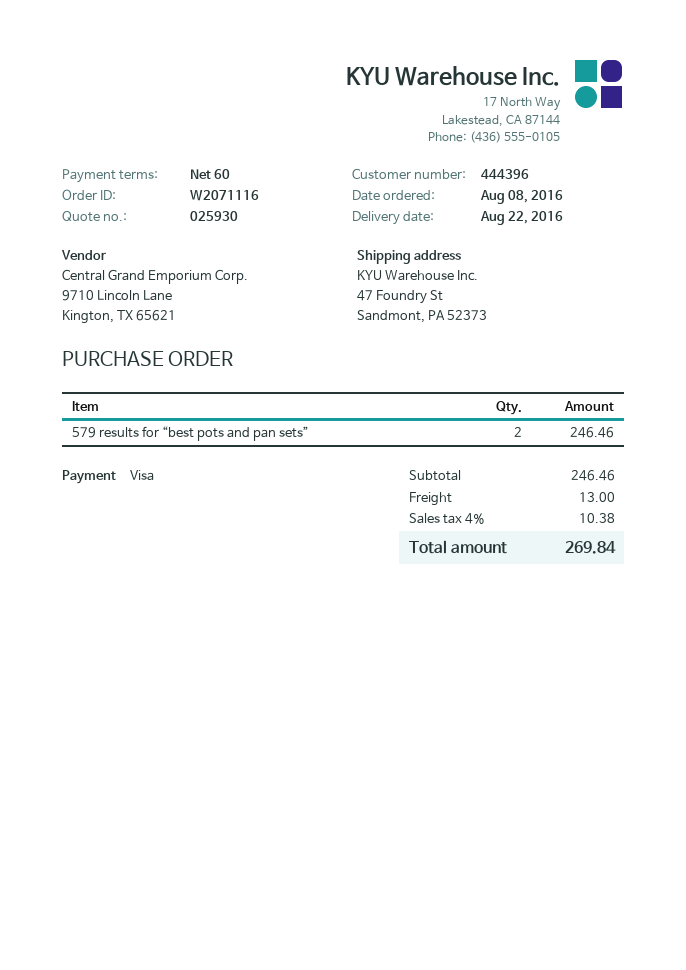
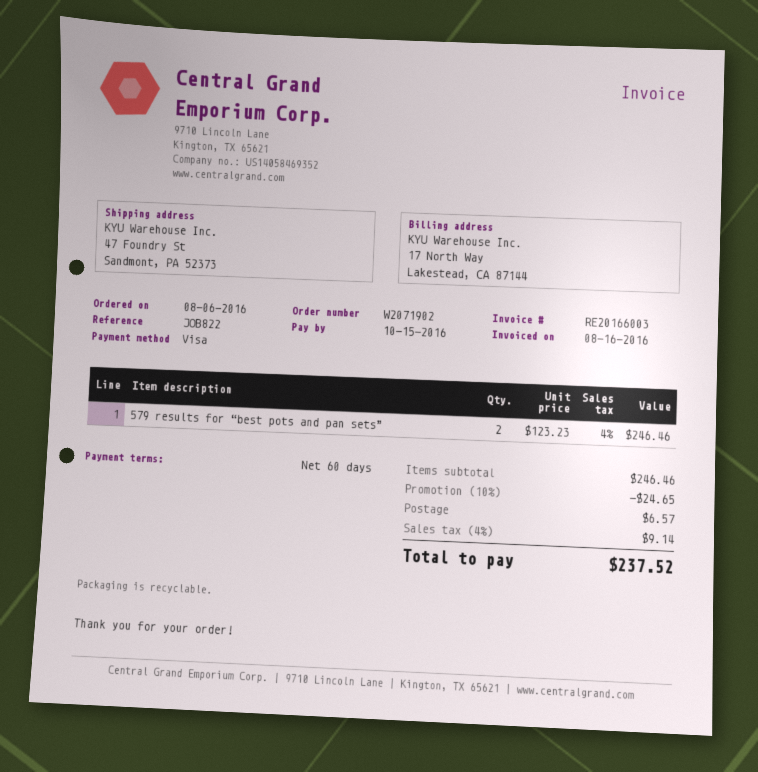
order number: W2071116 -> W2071902
order date: 2016-08-08 -> 2016-08-06
discount: none -> 10% = 24.65
shipping: 13.00 -> 6.57
tax: 4% = 10.38 -> 4% = 9.14
total: 269.84 -> 237.52

